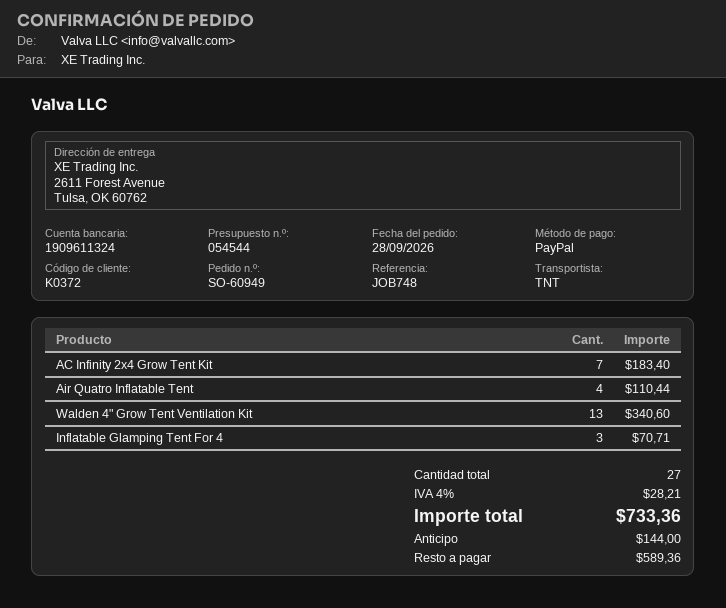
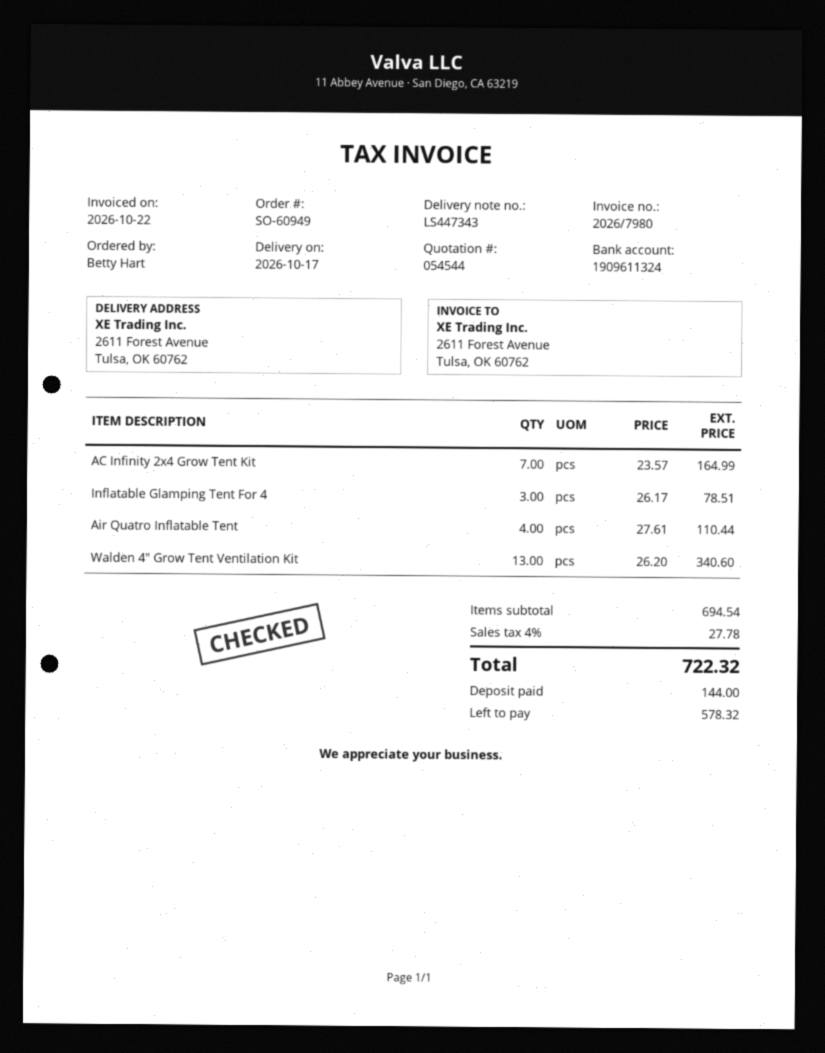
AC Infinity 2x4 Grow Tent Kit: 7 for 183.40 -> 7 for 164.99
Inflatable Glamping Tent For 4: 3 for 70.71 -> 3 for 78.51
tax: 4% = 28.21 -> 4% = 27.78
total: 733.36 -> 722.32
balance: 589.36 -> 578.32

